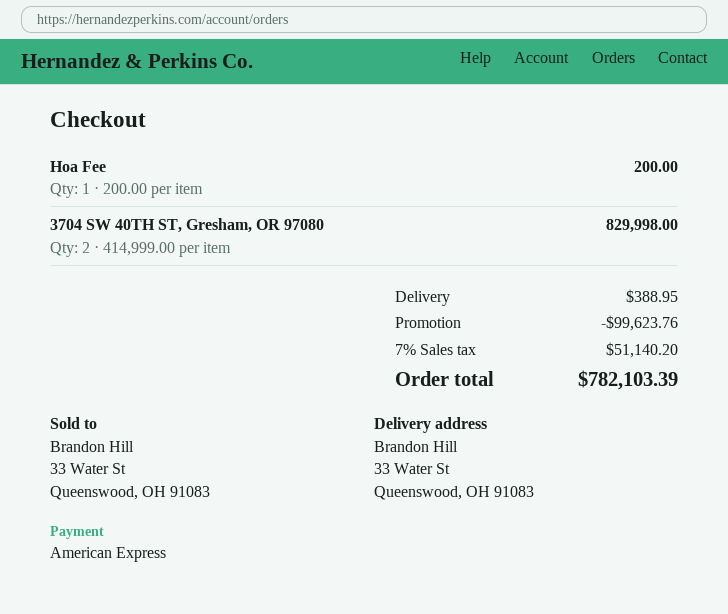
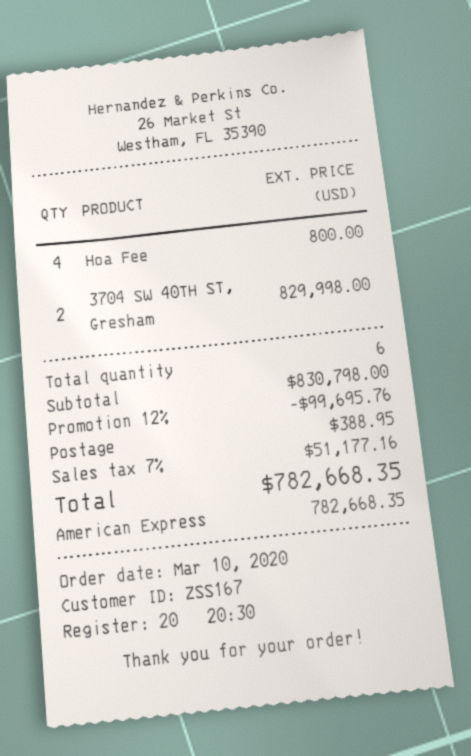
Hoa Fee: 1 for 200.00 -> 4 for 800.00
discount: 99623.76 -> 99695.76
tax: 7% = 51140.20 -> 7% = 51177.16
total: 782103.39 -> 782668.35

